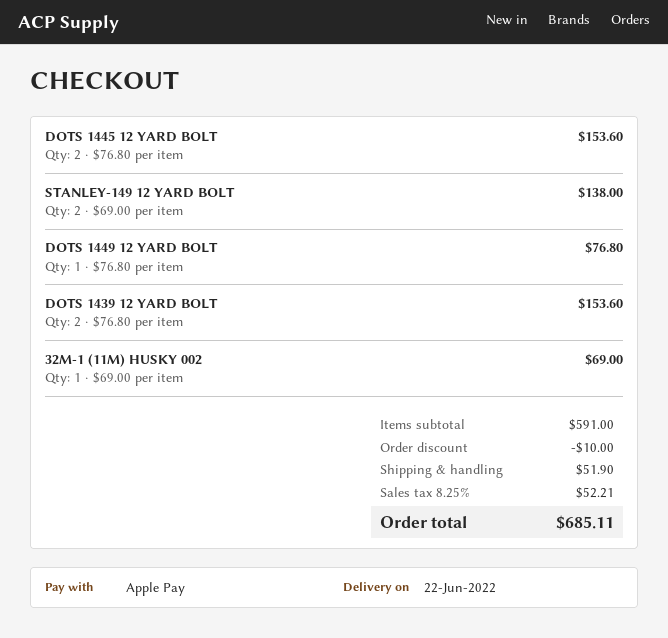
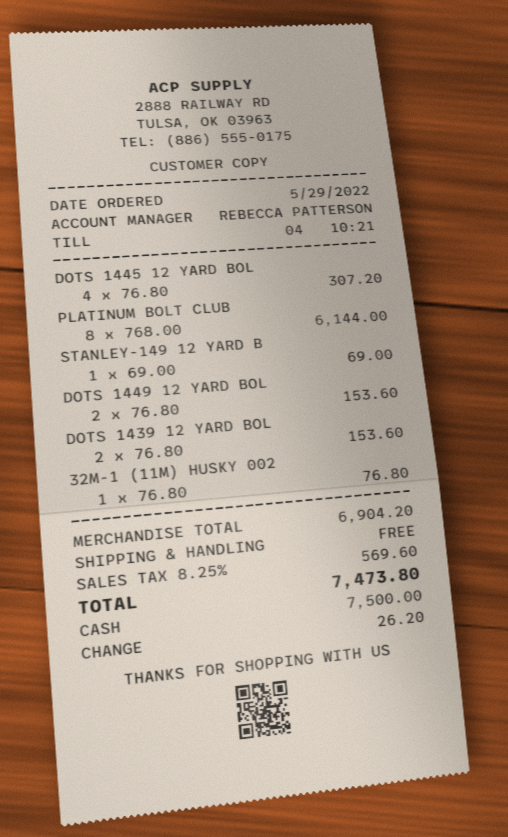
payment method: Apple Pay -> cash
DOTS 1445 12 YARD BOLT: 2 x 76.80 = 153.60 -> 4 x 76.80 = 307.20
STANLEY-149 12 YARD BOLT: 2 x 69.00 = 138.00 -> 1 x 69.00 = 69.00
DOTS 1449 12 YARD BOLT: 1 x 76.80 = 76.80 -> 2 x 76.80 = 153.60
32M-1 (11M) HUSKY 002: 1 x 69.00 = 69.00 -> 1 x 76.80 = 76.80
PLATINUM BOLT CLUB: none -> 8 x 768.00 = 6144.00
subtotal: 591.00 -> 6904.20
discount: 10.00 -> none
shipping: 51.90 -> 0.00
tax: 8.25% = 52.21 -> 8.25% = 569.60
total: 685.11 -> 7473.80

